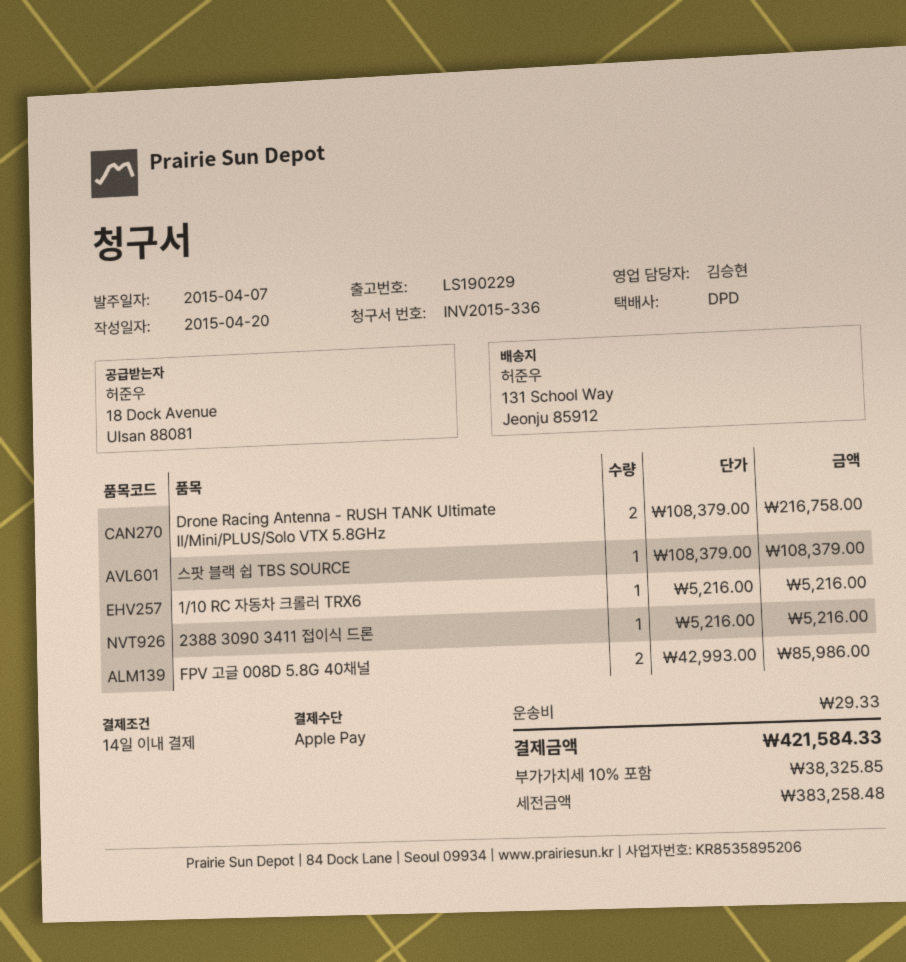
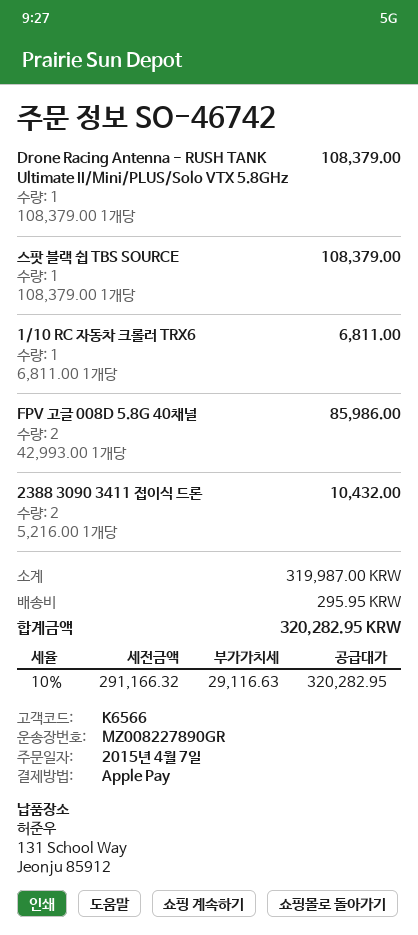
Drone Racing Antenna - RUSH TANK Ultimate II/Mini/PLUS/Solo VTX 5.8GHz: 2 x 108379.00 = 216758.00 -> 1 x 108379.00 = 108379.00
1/10 RC 자동차 크롤러 TRX6: 1 x 5216.00 = 5216.00 -> 1 x 6811.00 = 6811.00
2388 3090 3411 접이식 드론: 1 x 5216.00 = 5216.00 -> 2 x 5216.00 = 10432.00
shipping: 29.33 -> 295.95
net: 383258.48 -> 291166.32
tax: 10% = 38325.85 -> 10% = 29116.63
total: 421584.33 -> 320282.95

